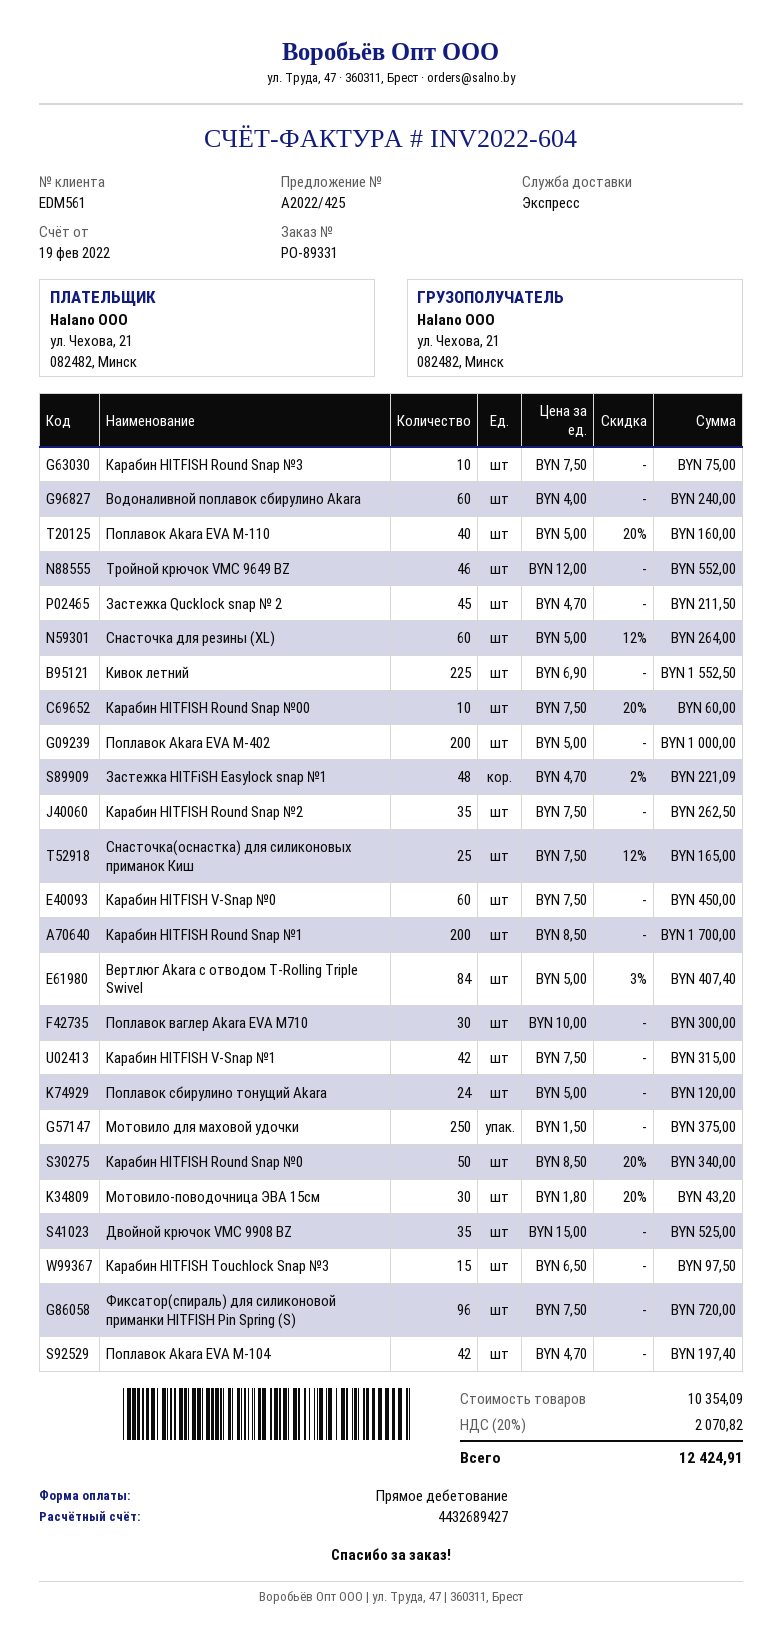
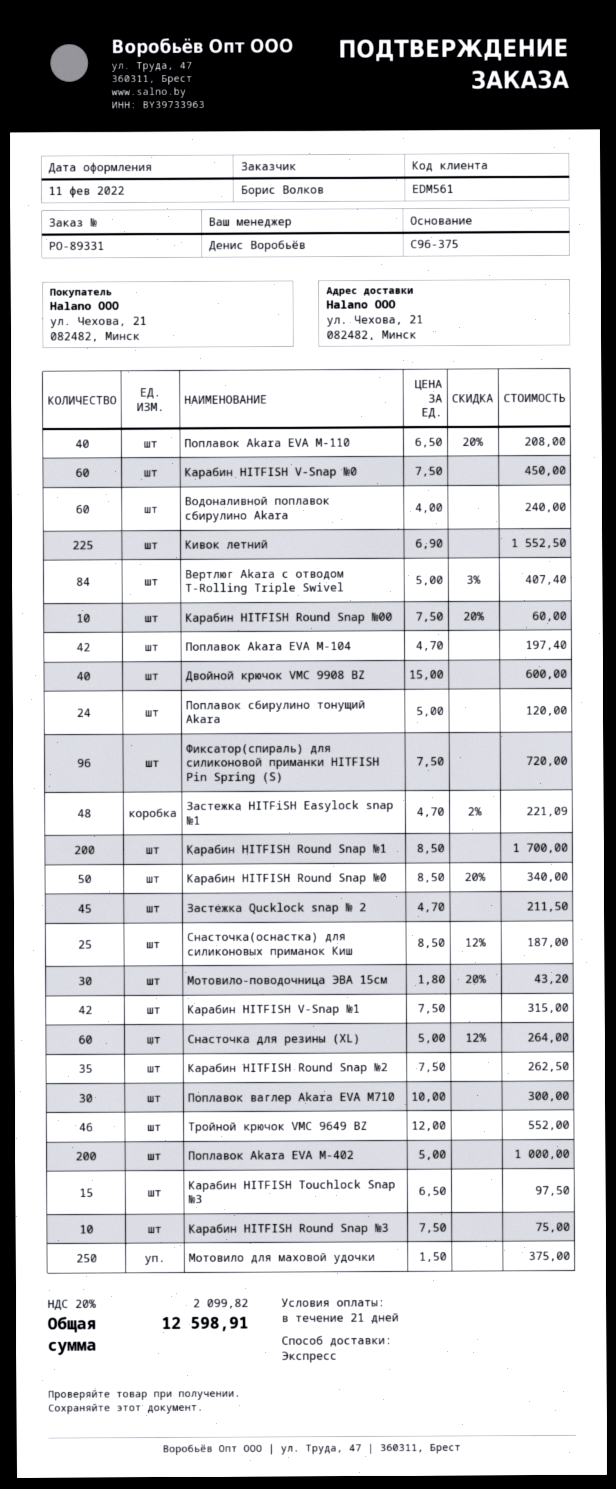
Поплавок Akara EVA M-110: 40 x 5.00 - 20% = 160.00 -> 40 x 6.50 - 20% = 208.00
Снасточка(оснастка) для силиконовых приманок Киш: 25 x 7.50 - 12% = 165.00 -> 25 x 8.50 - 12% = 187.00
Двойной крючок VMC 9908 BZ: 35 x 15.00 = 525.00 -> 40 x 15.00 = 600.00
tax: 20% = 2070.82 -> 20% = 2099.82
total: 12424.91 -> 12598.91

